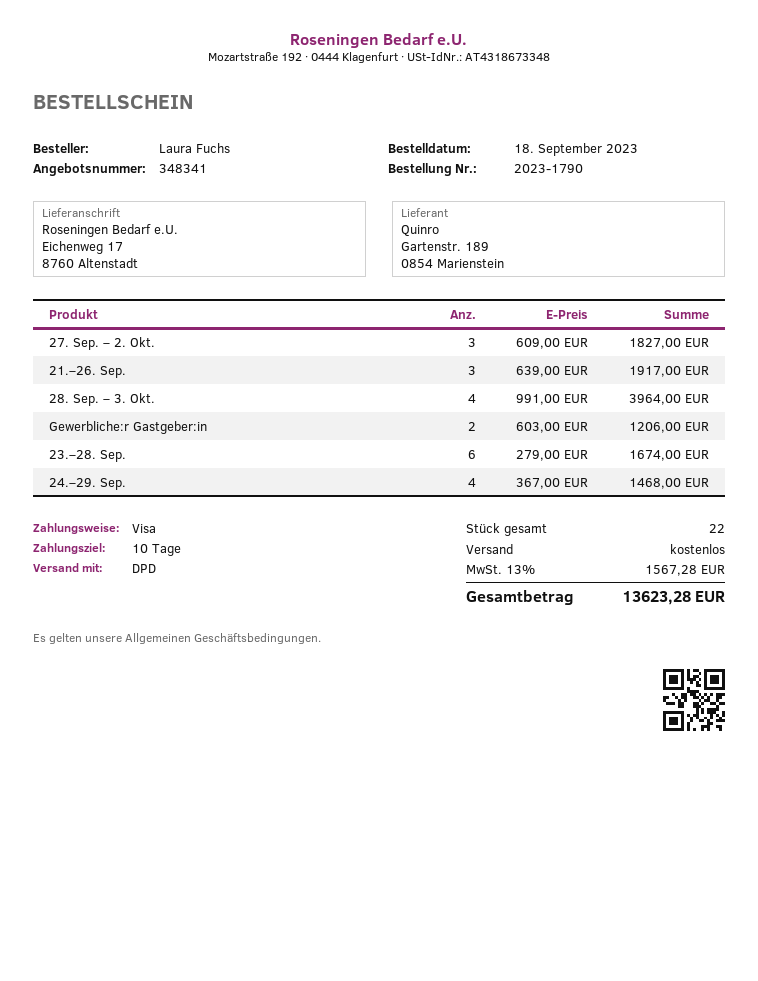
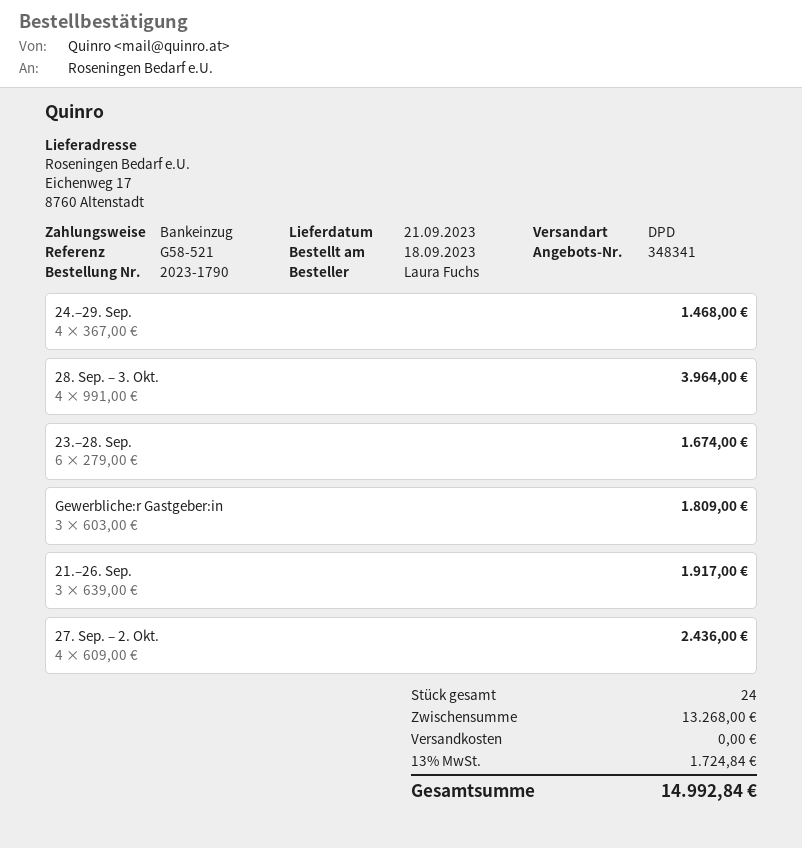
payment method: Visa -> direct debit
27. Sep. – 2. Okt.: 3 x 609.00 = 1827.00 -> 4 x 609.00 = 2436.00
Gewerbliche:r Gastgeber:in: 2 x 603.00 = 1206.00 -> 3 x 603.00 = 1809.00
total quantity: 22 -> 24
tax: 13% = 1567.28 -> 13% = 1724.84
total: 13623.28 -> 14992.84

